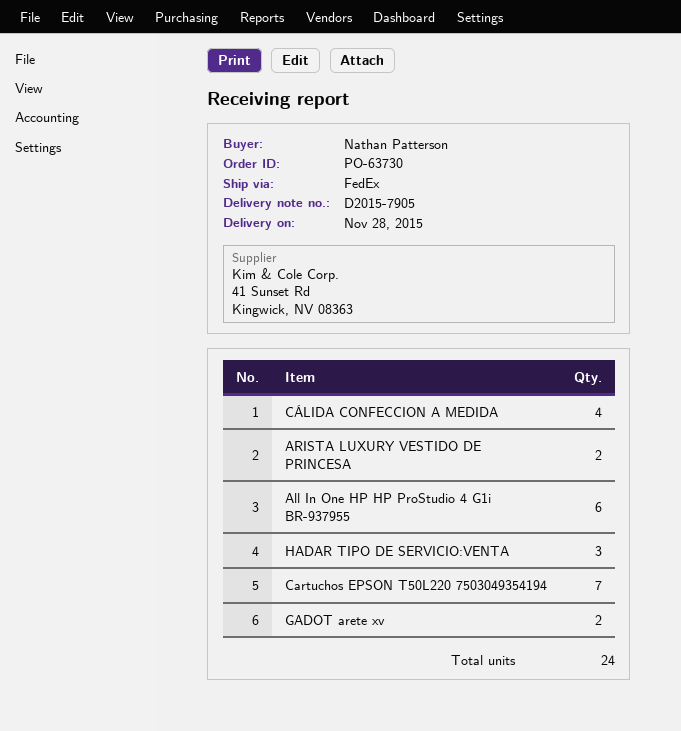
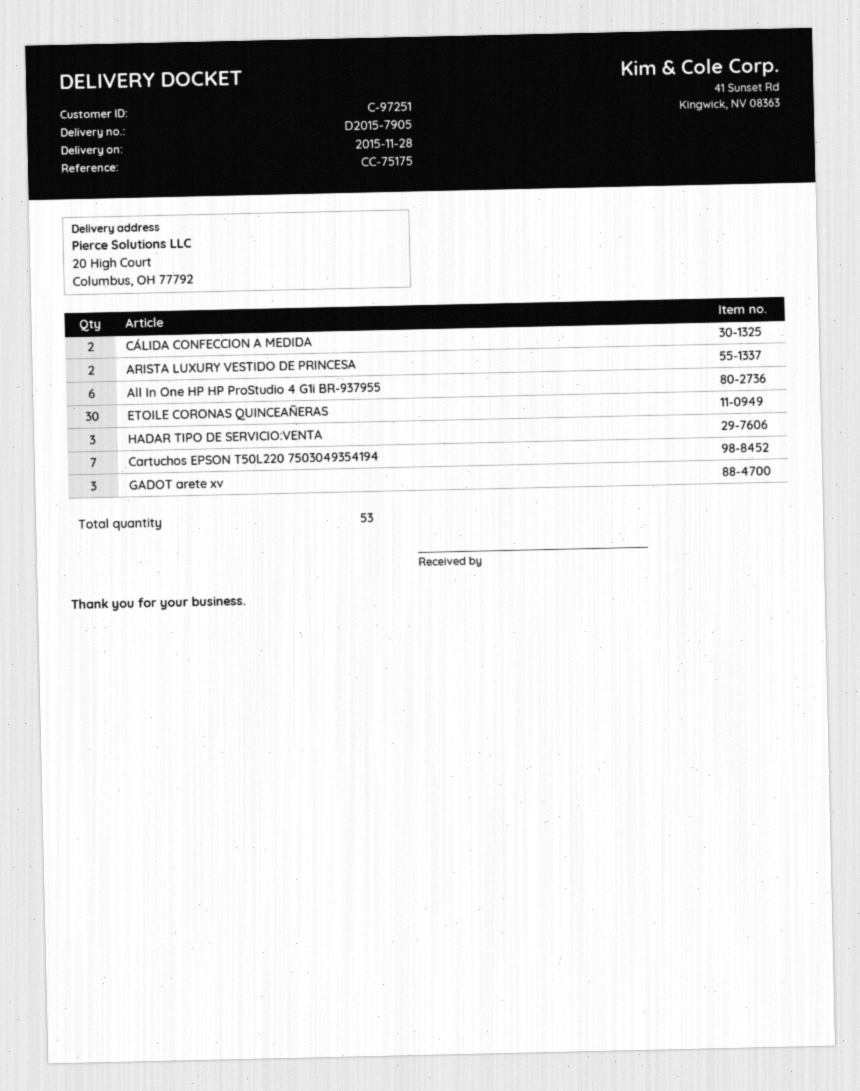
CÁLIDA CONFECCION A MEDIDA: 4 -> 2
GADOT arete xv: 2 -> 3
ETOILE CORONAS QUINCEAÑERAS: none -> 30
total quantity: 24 -> 53

